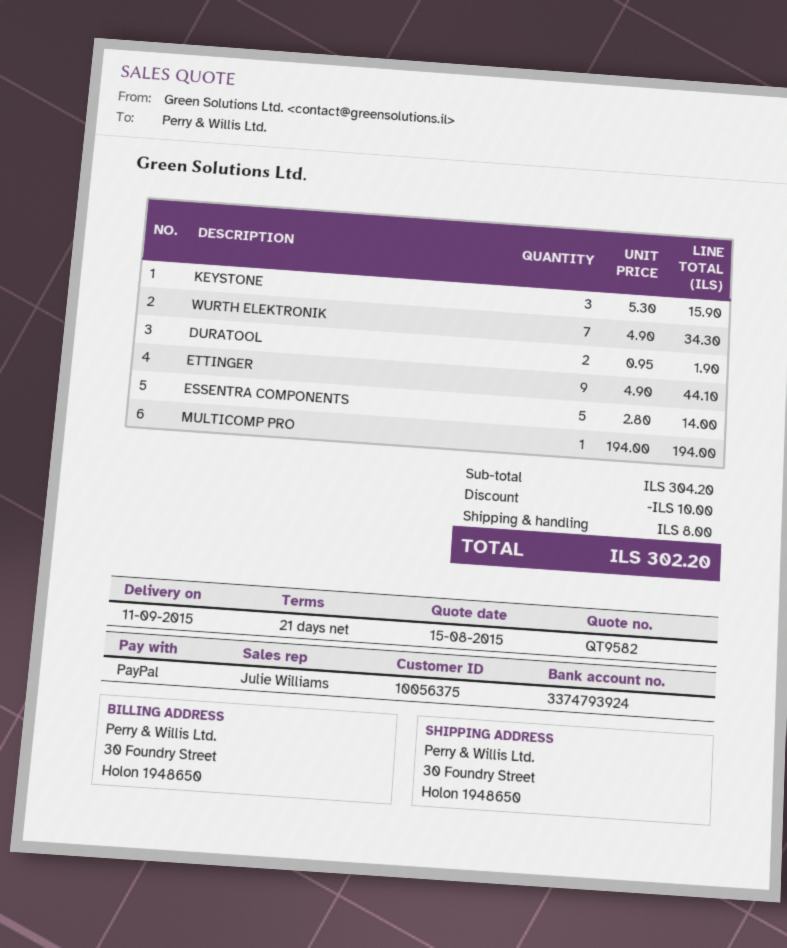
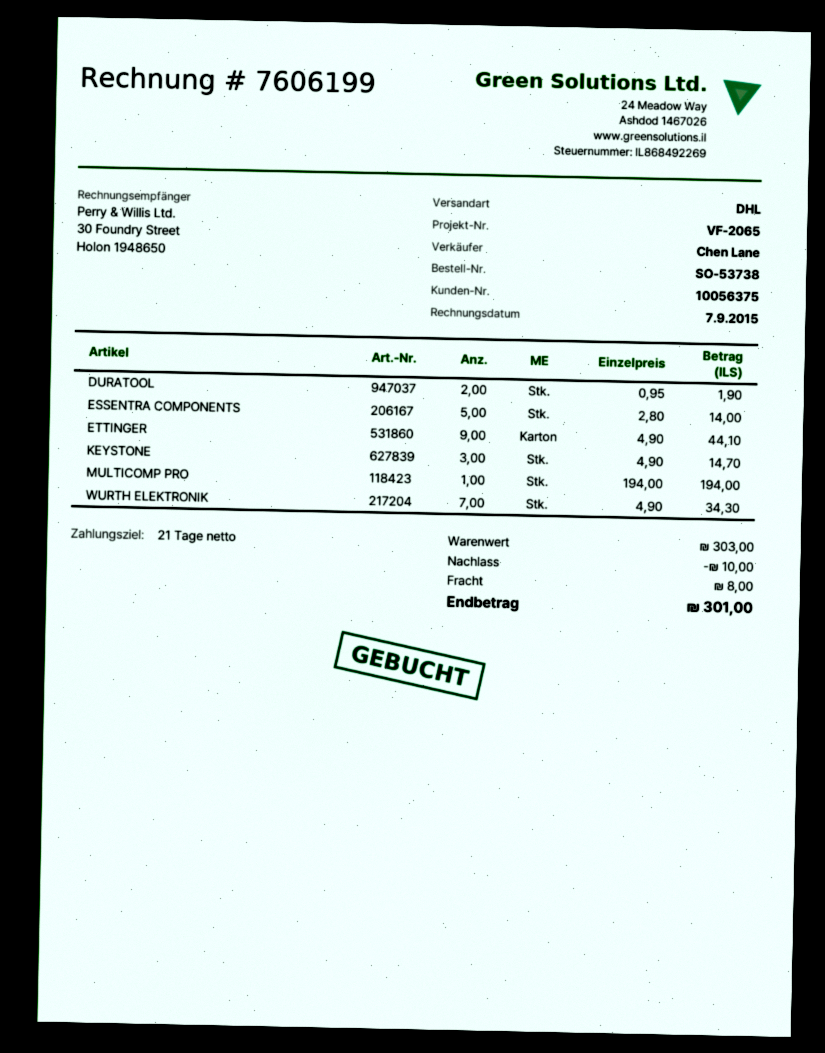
sales rep: Julie Williams -> Chen Lane
KEYSTONE: 3 x 5.30 = 15.90 -> 3 x 4.90 = 14.70
subtotal: 304.20 -> 303.00
total: 302.20 -> 301.00

